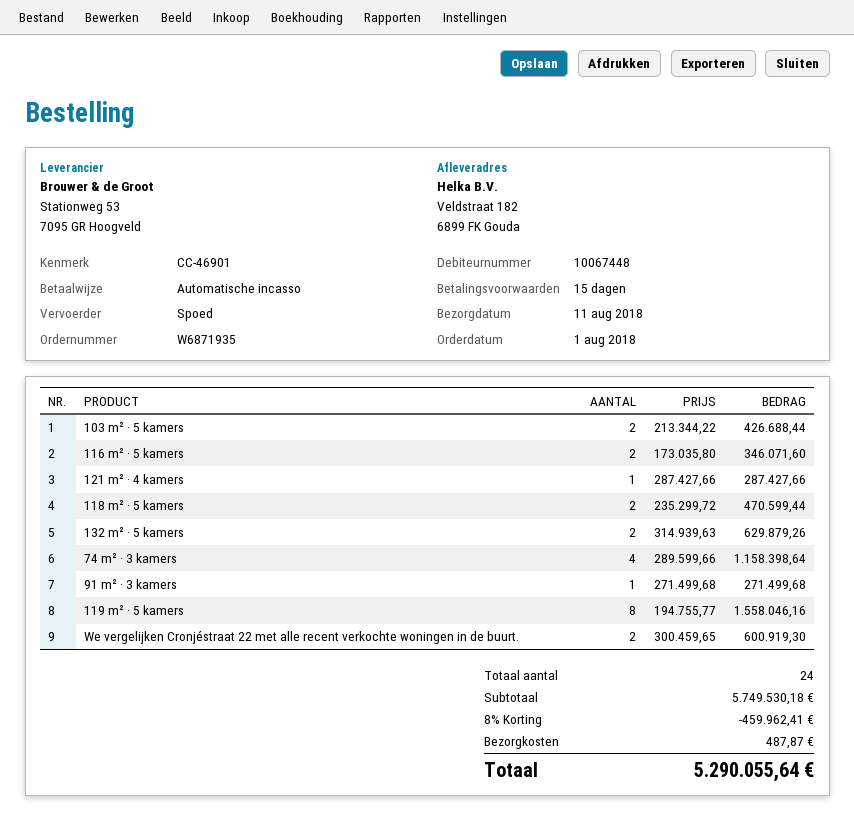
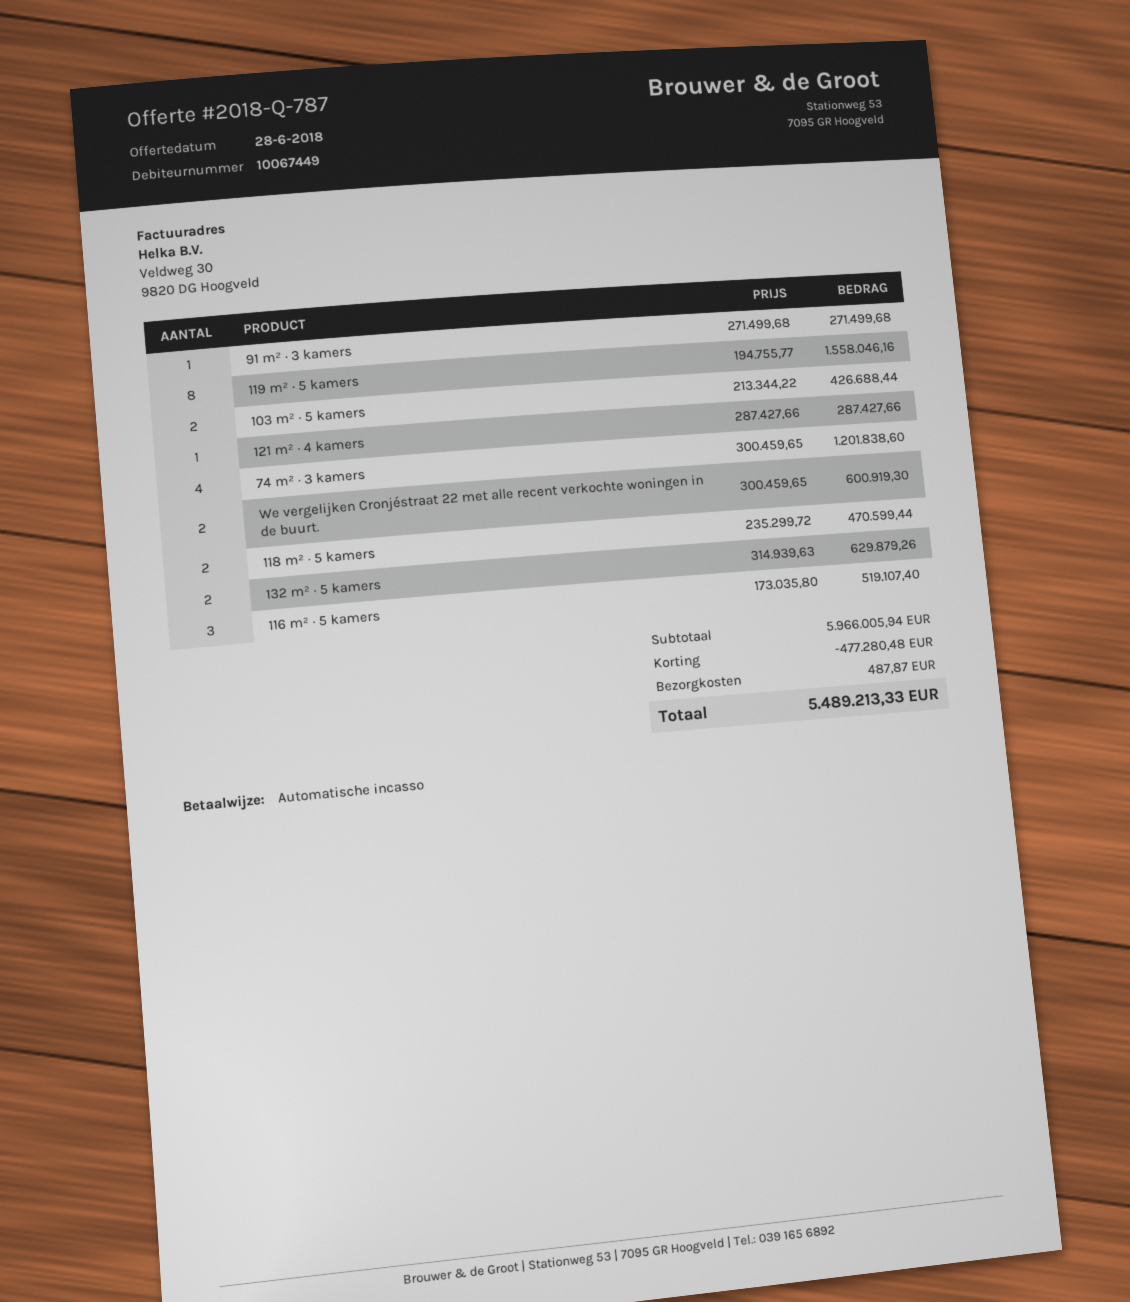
customer number: 10067448 -> 10067449
116 m² · 5 kamers: 2 x 173035.80 = 346071.60 -> 3 x 173035.80 = 519107.40
74 m² · 3 kamers: 4 x 289599.66 = 1158398.64 -> 4 x 300459.65 = 1201838.60
subtotal: 5749530.18 -> 5966005.94
discount: 459962.41 -> 477280.48
total: 5290055.64 -> 5489213.33

